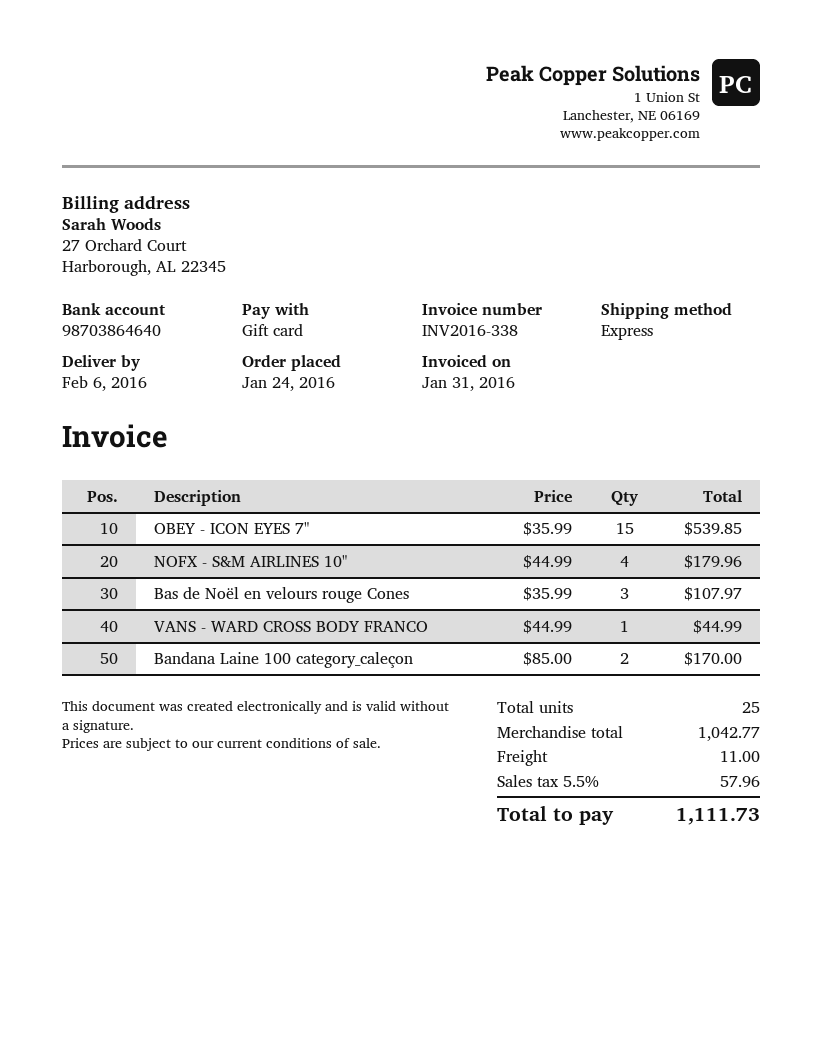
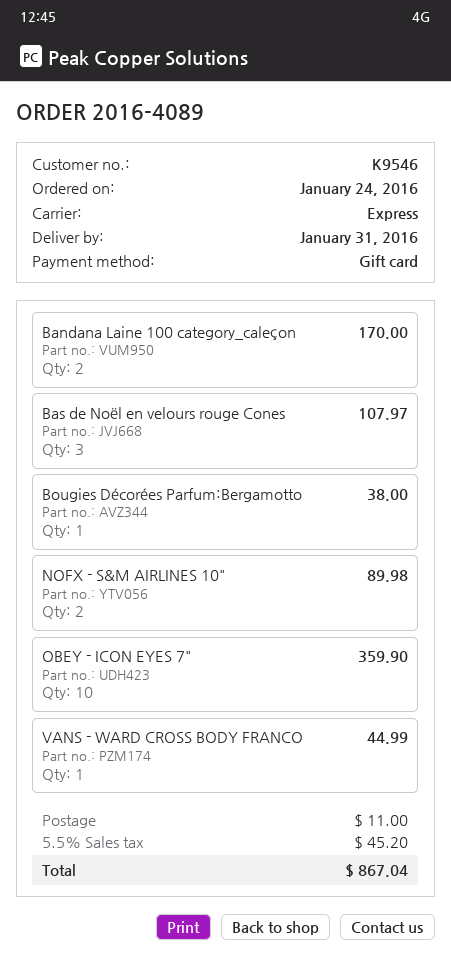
delivery date: 2016-02-06 -> 2016-01-31
OBEY - ICON EYES 7": 15 for 539.85 -> 10 for 359.90
NOFX - S&M AIRLINES 10": 4 for 179.96 -> 2 for 89.98
Bougies Décorées Parfum:Bergamotto: none -> 1 for 38.00
tax: 5.5% = 57.96 -> 5.5% = 45.20
total: 1111.73 -> 867.04

